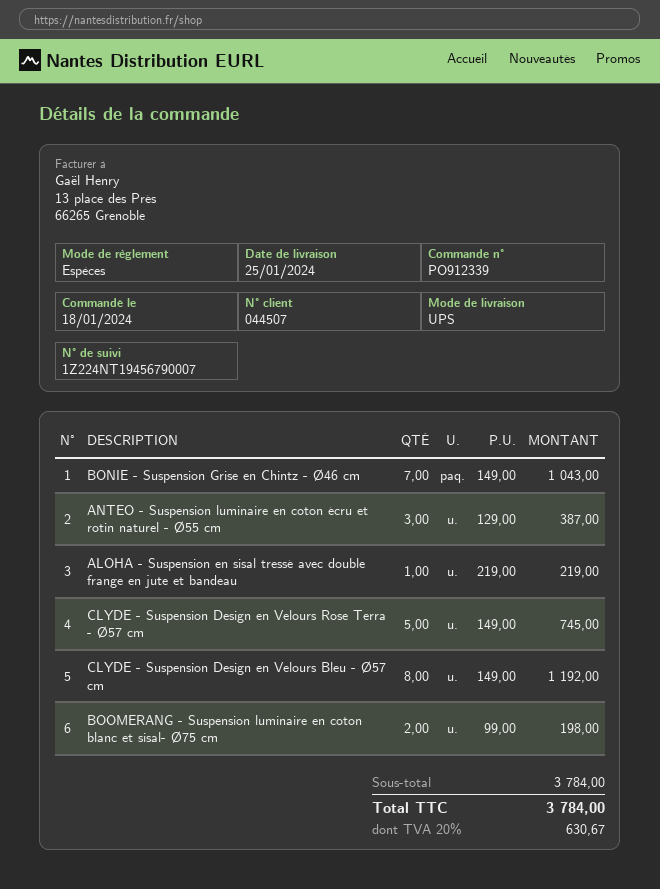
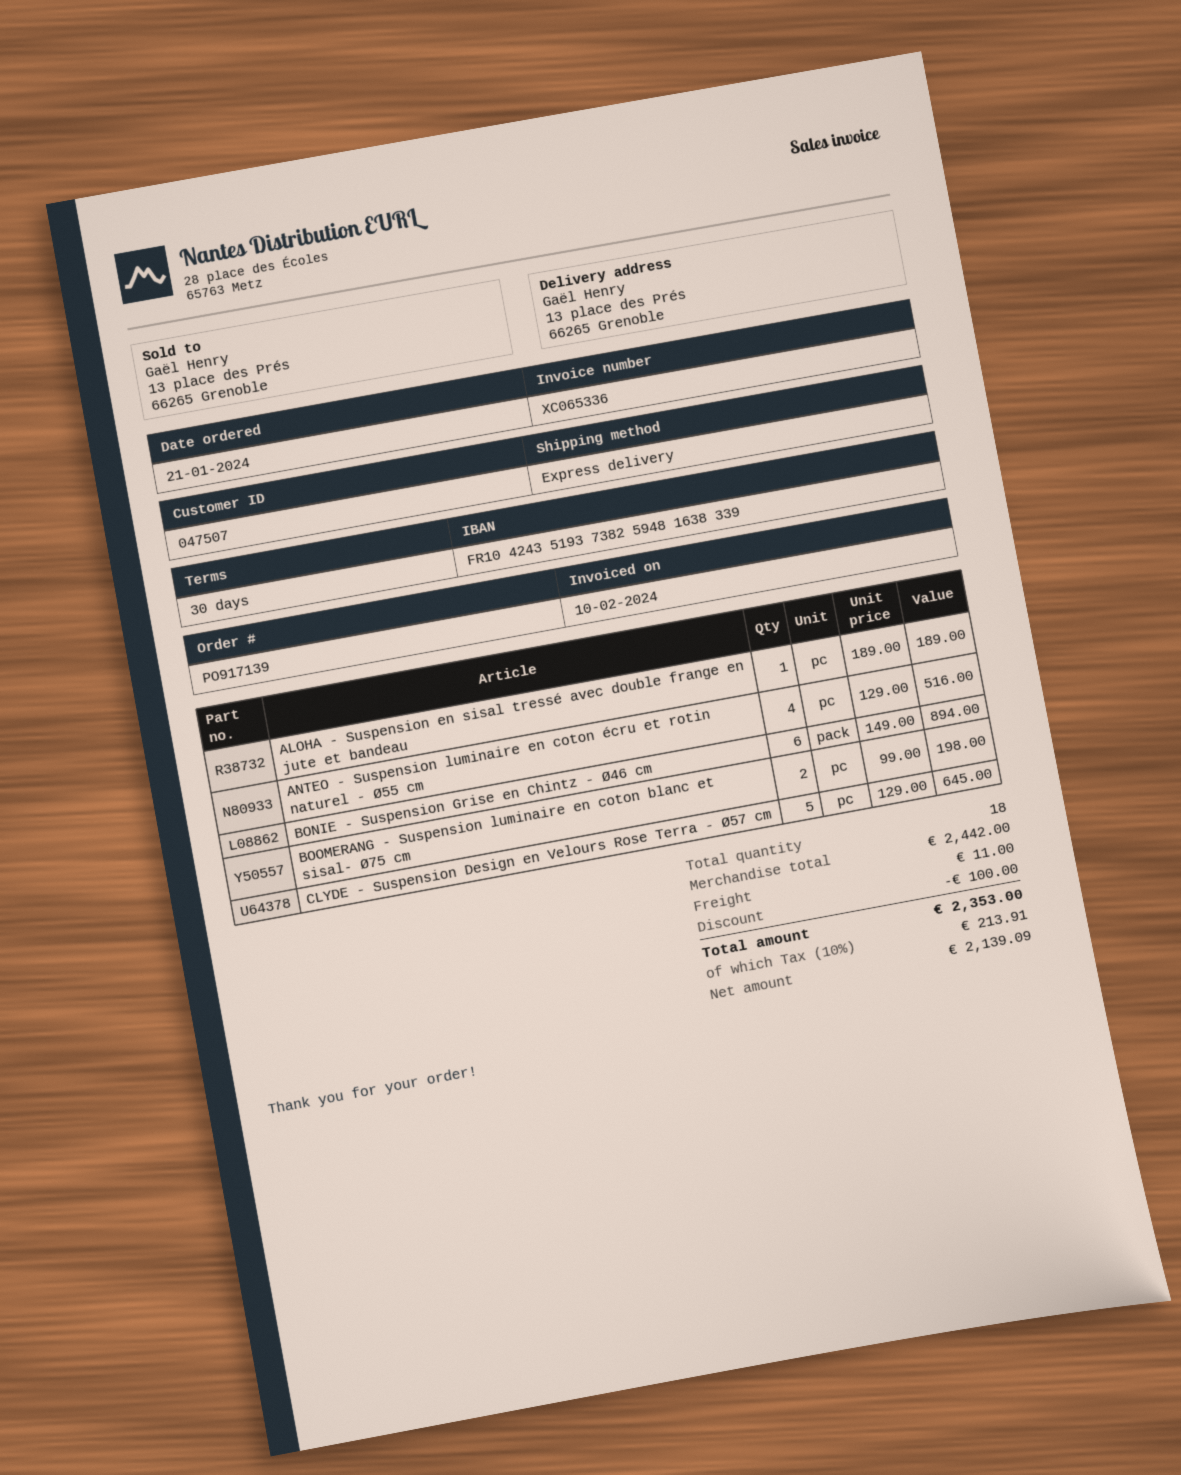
order number: PO912339 -> PO917139
order date: 2024-01-18 -> 2024-01-21
customer number: 044507 -> 047507
shipping method: UPS -> express
BONIE - Suspension Grise en Chintz - Ø46 cm: 7 x 149.00 = 1043.00 -> 6 x 149.00 = 894.00
ANTEO - Suspension luminaire en coton écru et rotin naturel - Ø55 cm: 3 x 129.00 = 387.00 -> 4 x 129.00 = 516.00
ALOHA - Suspension en sisal tressé avec double frange en jute et bandeau: 1 x 219.00 = 219.00 -> 1 x 189.00 = 189.00
CLYDE - Suspension Design en Velours Rose Terra - Ø57 cm: 5 x 149.00 = 745.00 -> 5 x 129.00 = 645.00
CLYDE - Suspension Design en Velours Bleu - Ø57 cm: 8 x 149.00 = 1192.00 -> none
subtotal: 3784.00 -> 2442.00
discount: none -> 100.00
shipping: none -> 11.00
tax: 20% = 630.67 -> 10% = 213.91
total: 3784.00 -> 2353.00

